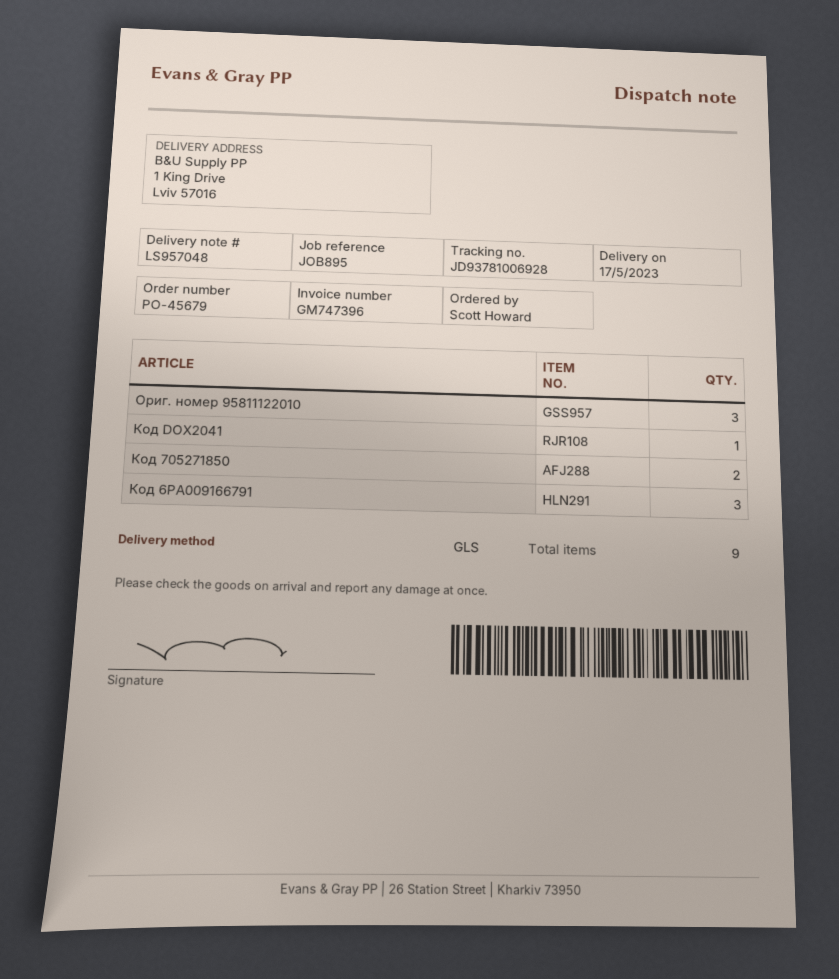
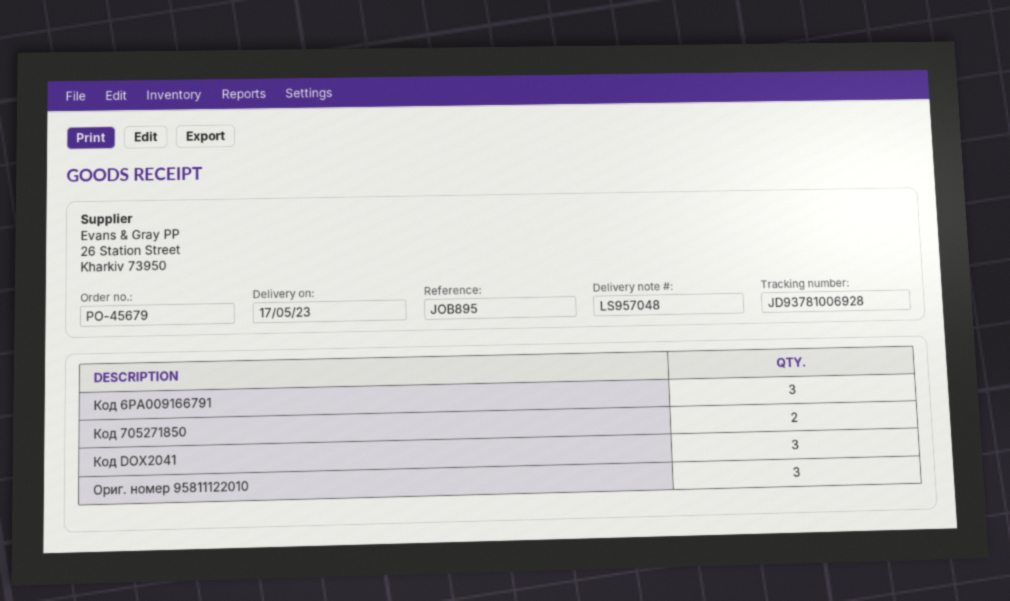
Код DOX2041: 1 -> 3

